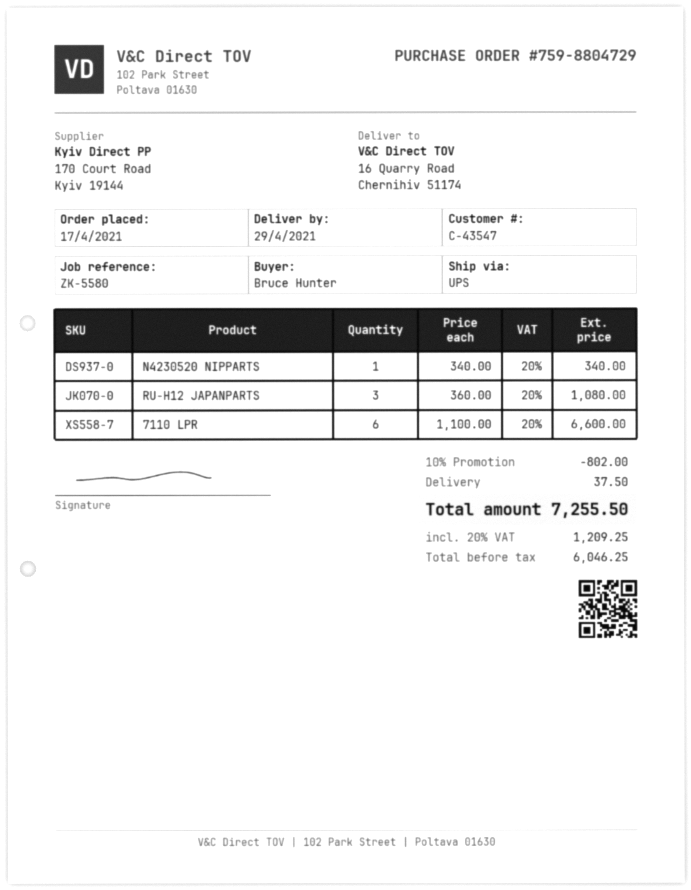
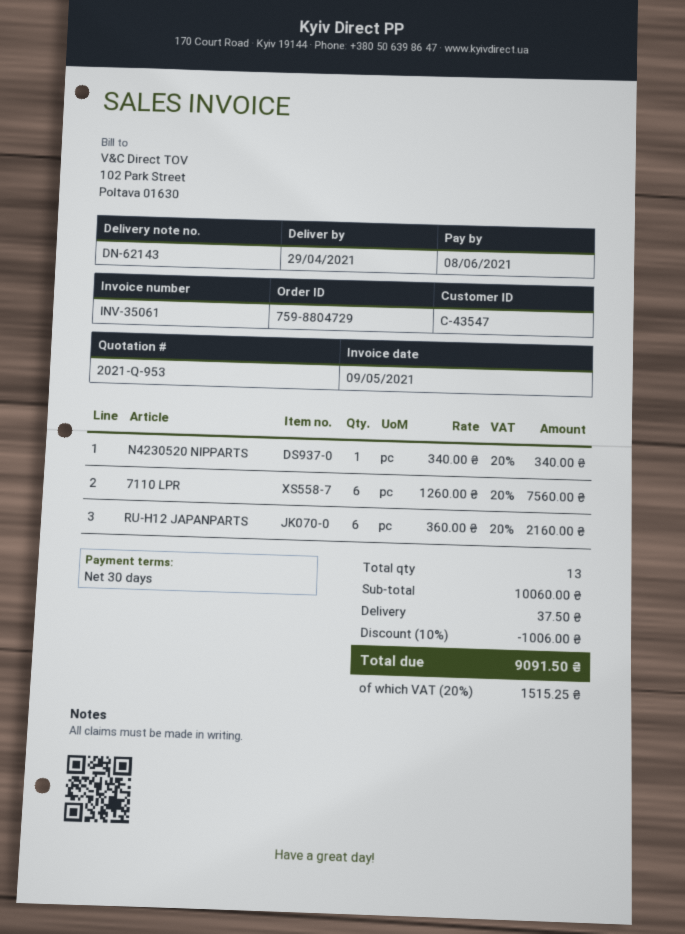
RU-H12 JAPANPARTS: 3 x 360.00 = 1080.00 -> 6 x 360.00 = 2160.00
7110 LPR: 6 x 1100.00 = 6600.00 -> 6 x 1260.00 = 7560.00
discount: 10% = 802.00 -> 10% = 1006.00
tax: 20% = 1209.25 -> 20% = 1515.25
total: 7255.50 -> 9091.50

